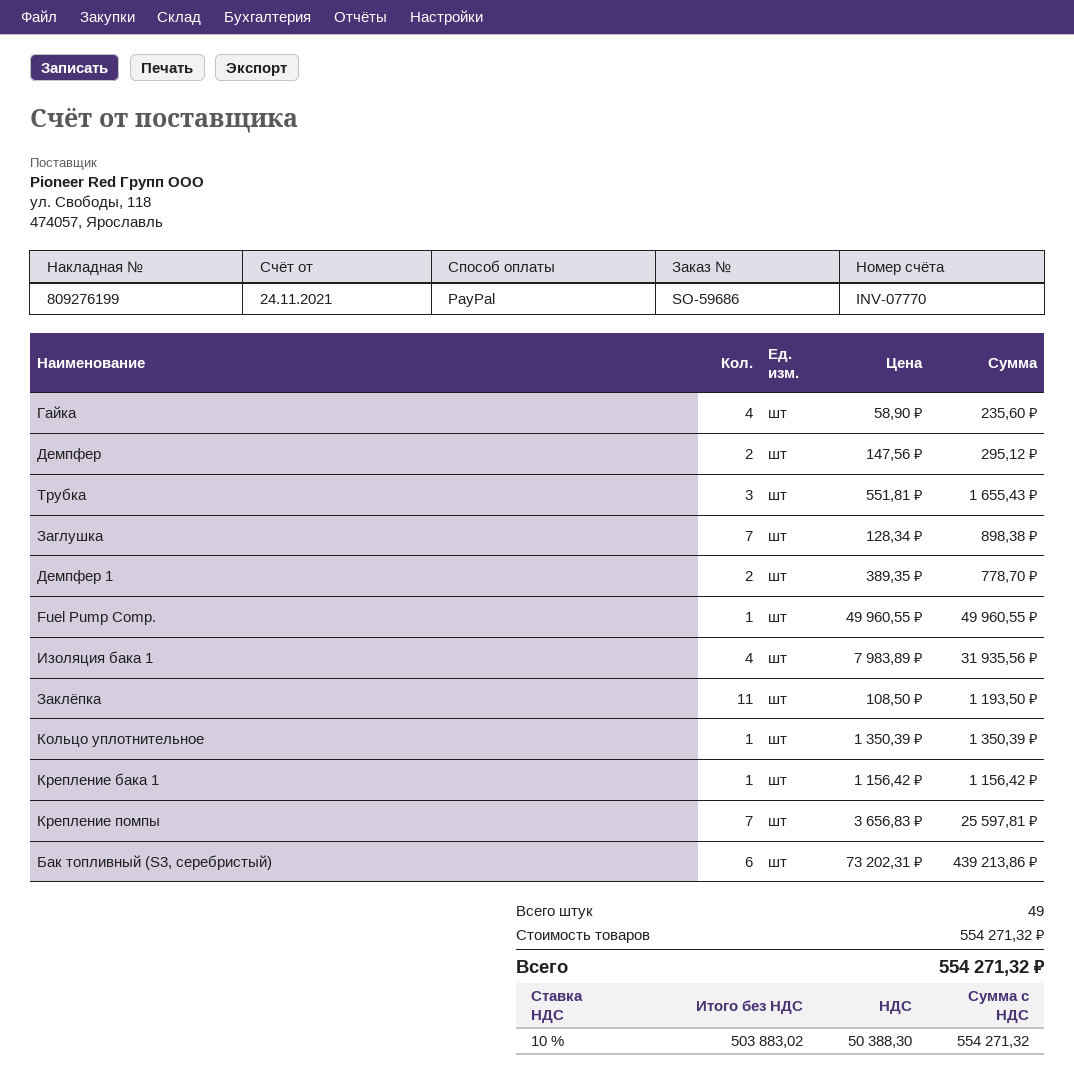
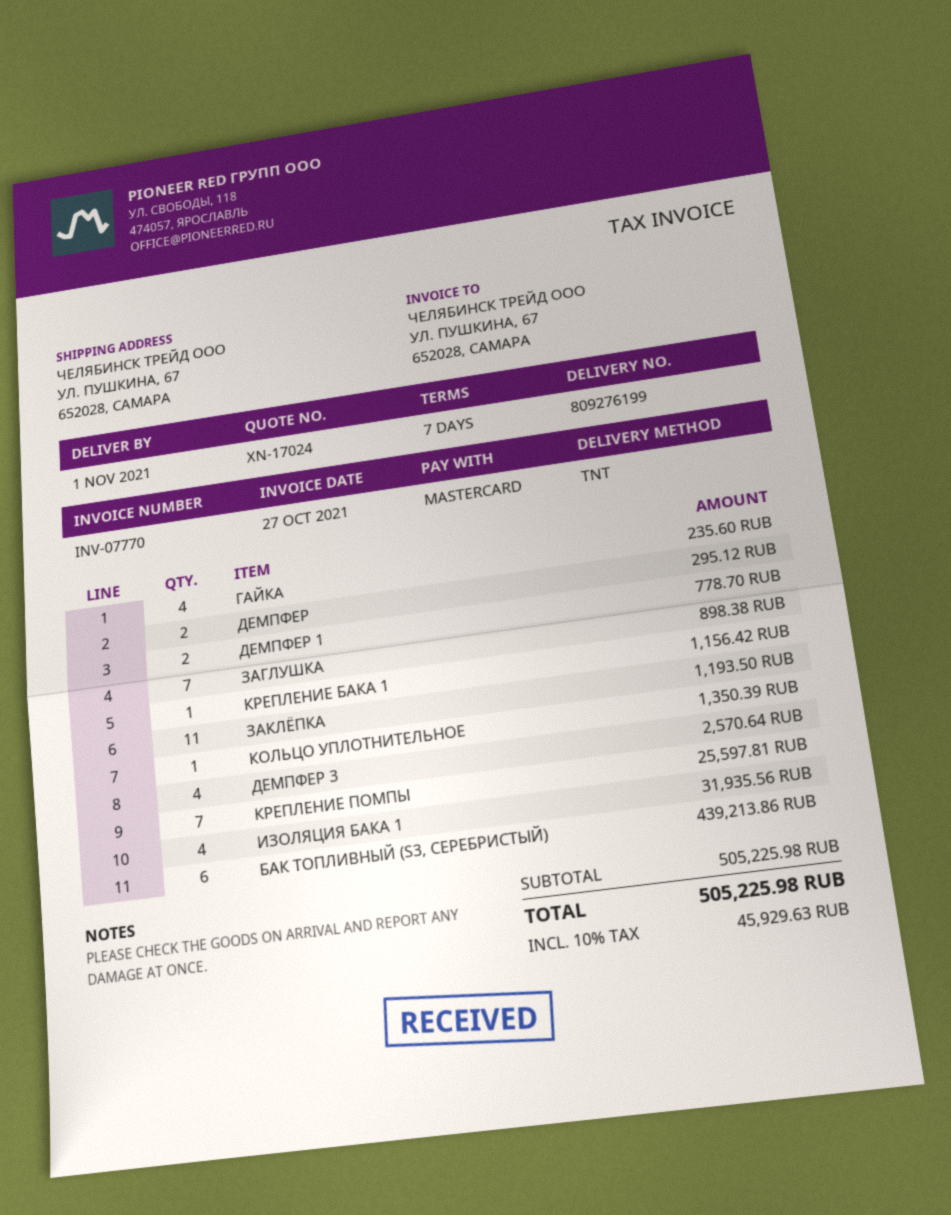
invoice date: 2021-11-24 -> 2021-10-27
payment method: PayPal -> Mastercard
Трубка: 3 for 1655.43 -> none
Fuel Pump Comp.: 1 for 49960.55 -> none
ДЕМПФЕР 3: none -> 4 for 2570.64
subtotal: 554271.32 -> 505225.98
tax: 10% = 50388.30 -> 10% = 45929.63
total: 554271.32 -> 505225.98

